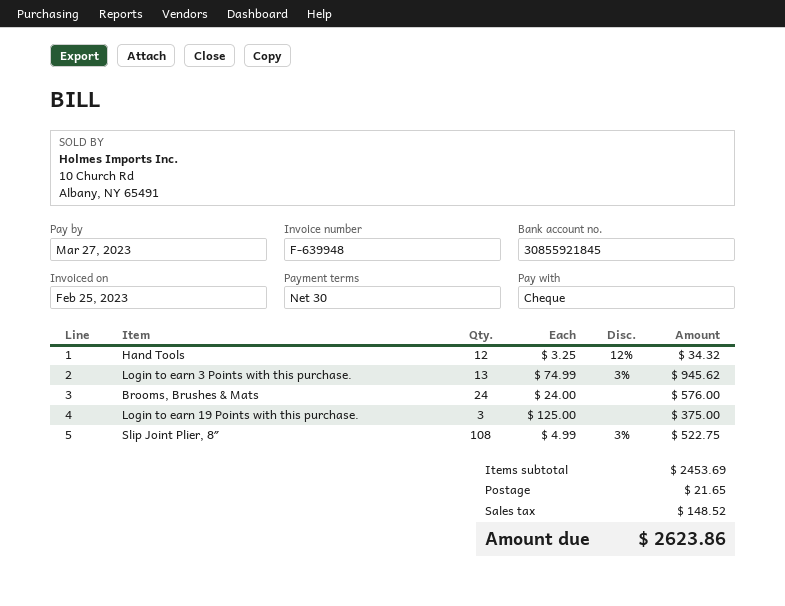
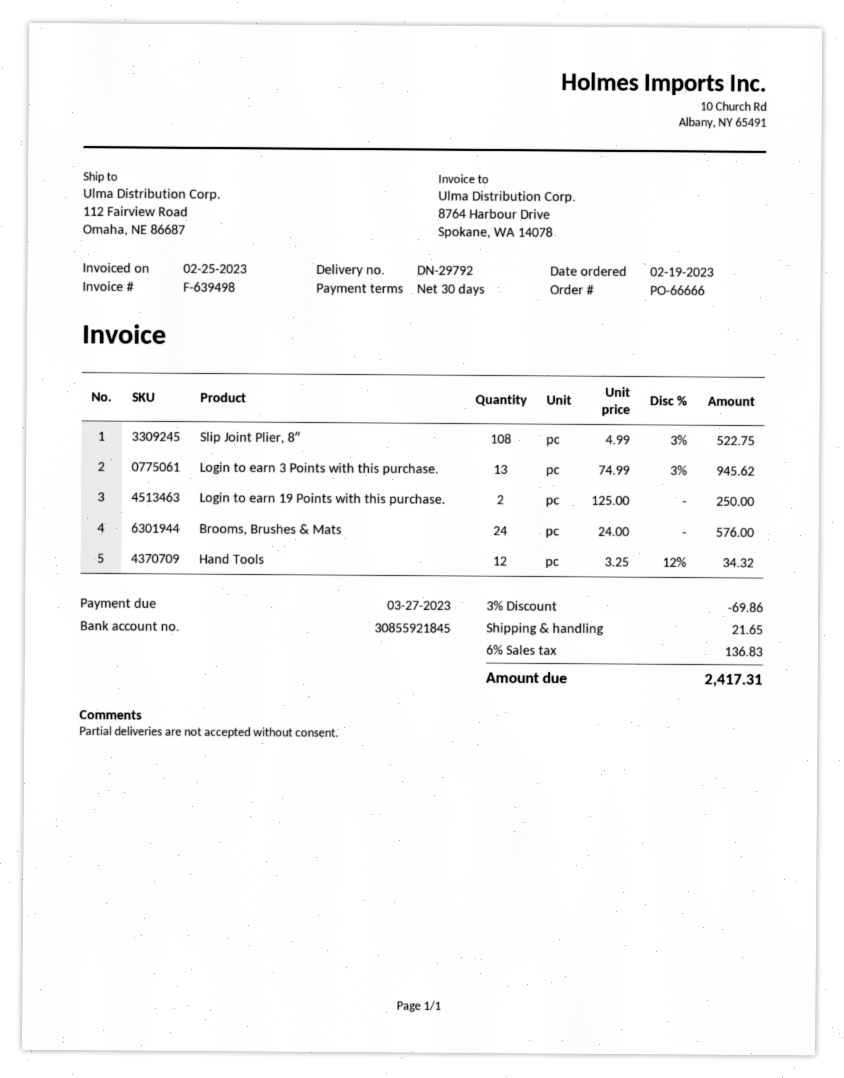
invoice number: F-639948 -> F-639498
Login to earn 19 Points with this purchase.: 3 x 125.00 = 375.00 -> 2 x 125.00 = 250.00
discount: none -> 3% = 69.86
tax: 148.52 -> 136.83
total: 2623.86 -> 2417.31

